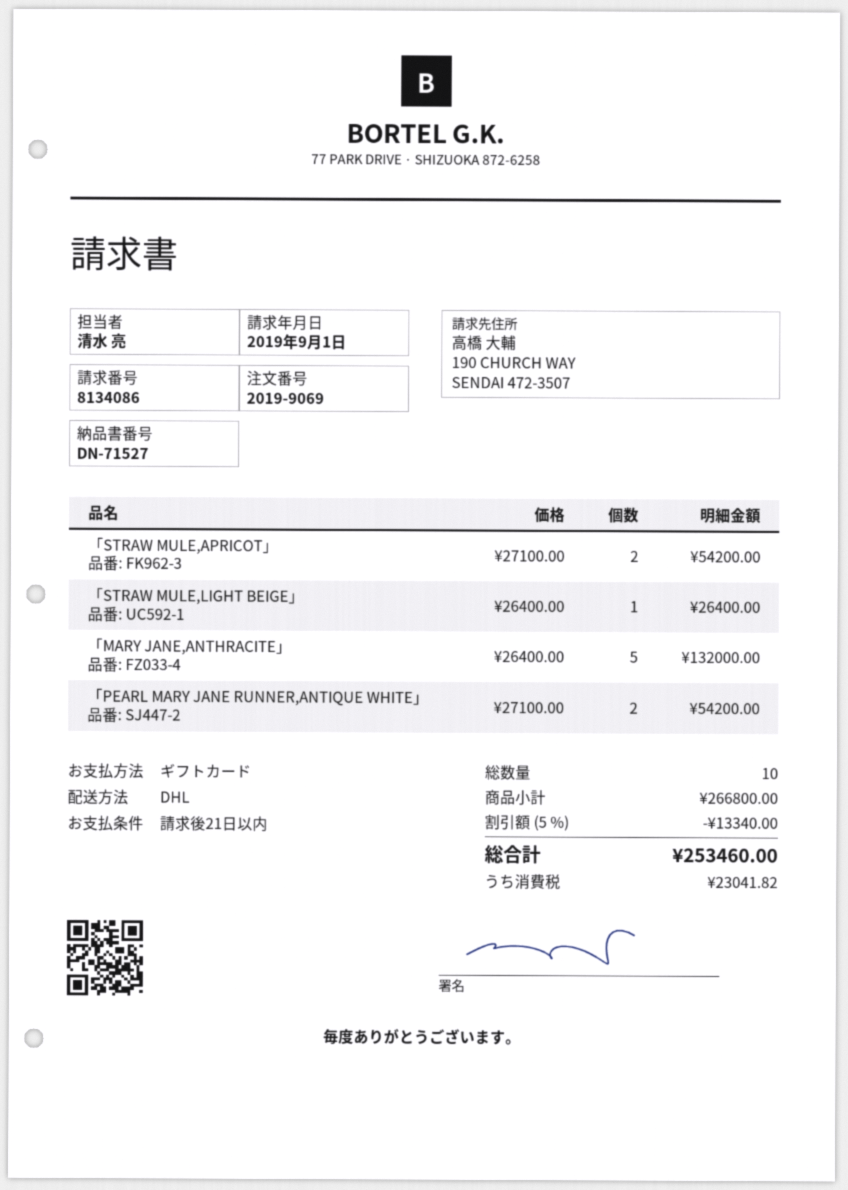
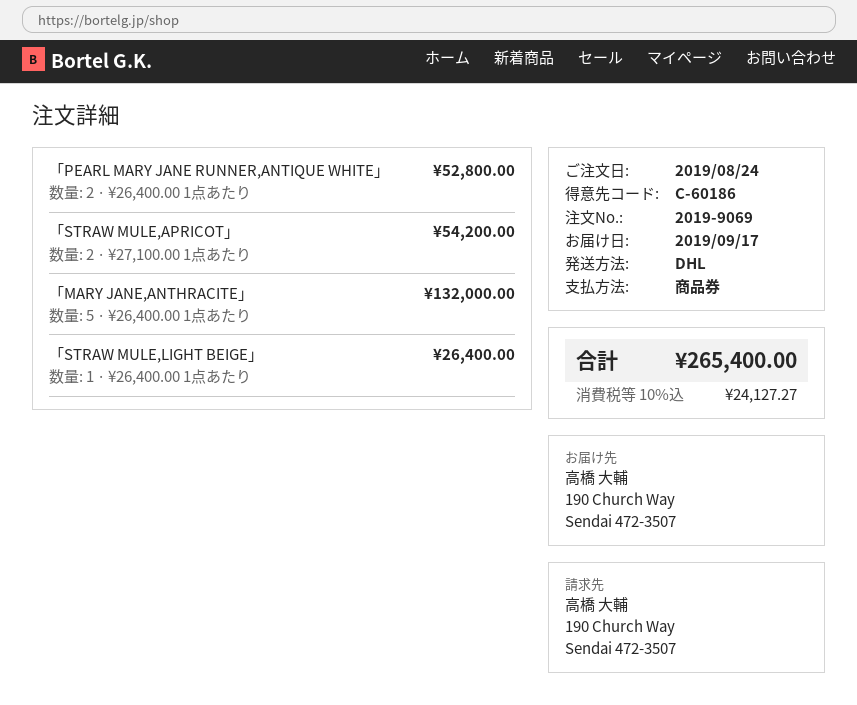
「PEARL MARY JANE RUNNER,ANTIQUE WHITE」: 2 x 27100.00 = 54200.00 -> 2 x 26400.00 = 52800.00
discount: 5% = 13340.00 -> none
tax: 23041.82 -> 24127.27
total: 253460.00 -> 265400.00

